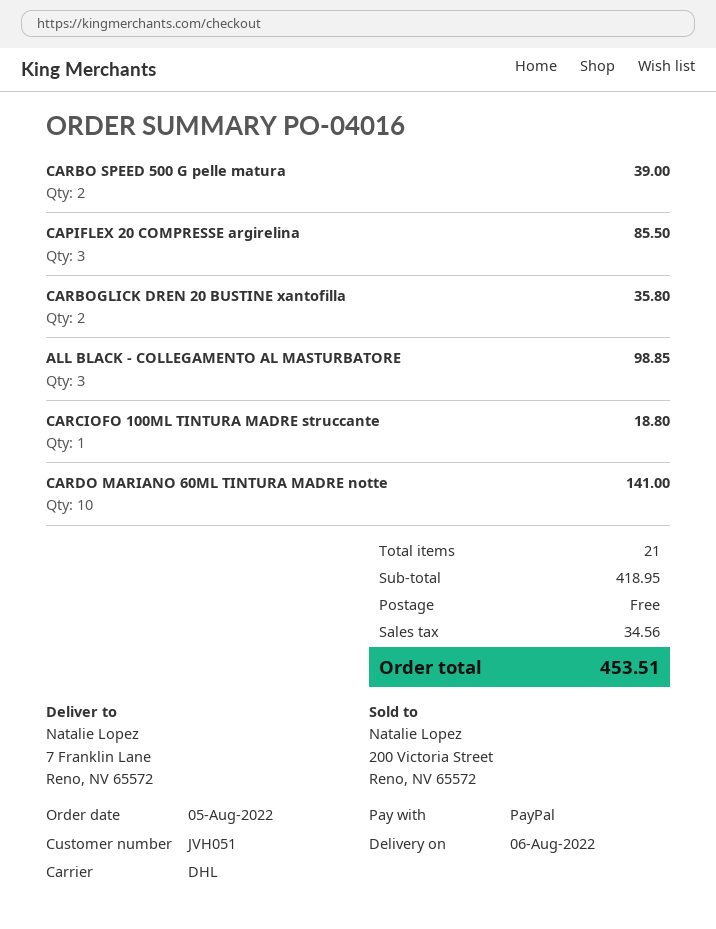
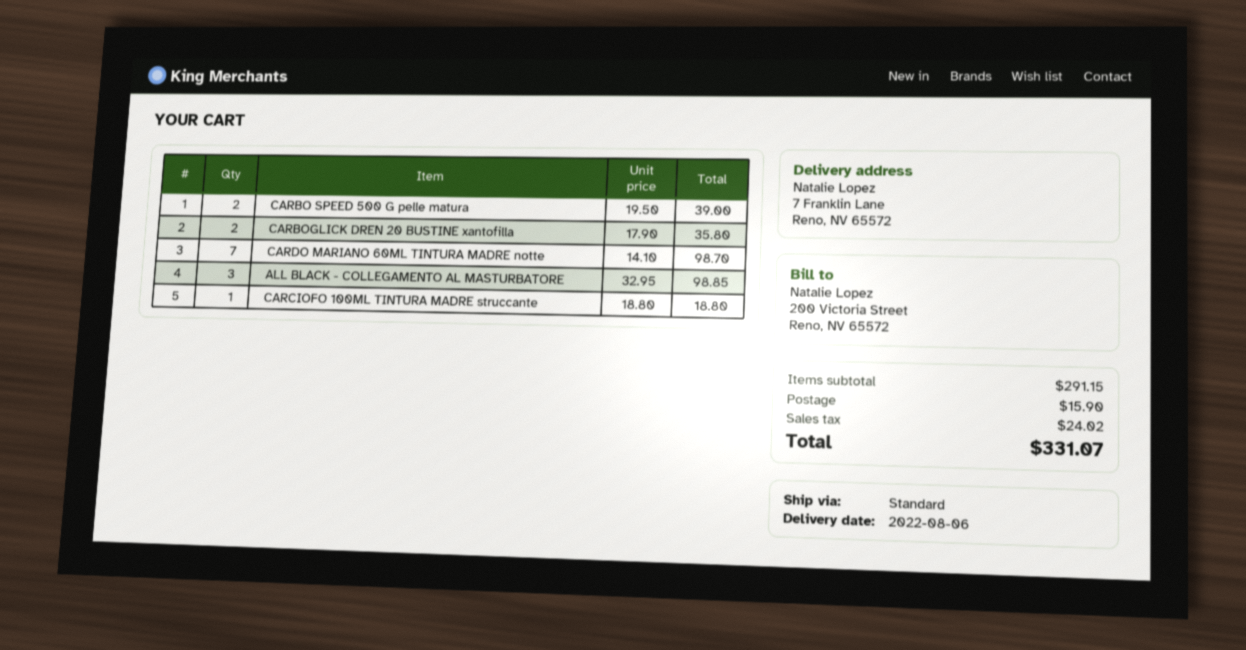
shipping method: DHL -> standard
CAPIFLEX 20 COMPRESSE argirelina: 3 for 85.50 -> none
CARDO MARIANO 60ML TINTURA MADRE notte: 10 for 141.00 -> 7 for 98.70
subtotal: 418.95 -> 291.15
shipping: 0.00 -> 15.90
tax: 34.56 -> 24.02
total: 453.51 -> 331.07

